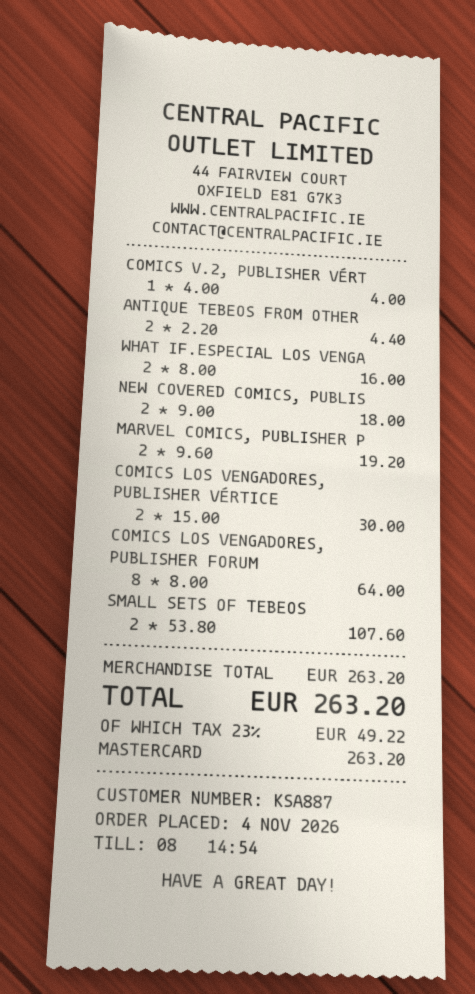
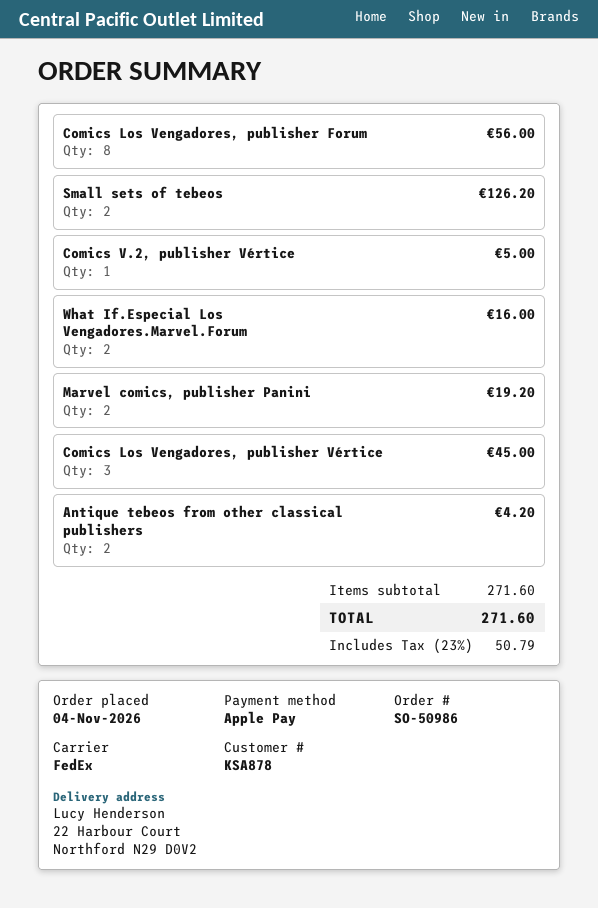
customer number: KSA887 -> KSA878
payment method: Mastercard -> Apple Pay
COMICS V.2, PUBLISHER VÉRT: 1 for 4.00 -> 1 for 5.00
ANTIQUE TEBEOS FROM OTHER: 2 for 4.40 -> 2 for 4.20
NEW COVERED COMICS, PUBLIS: 2 for 18.00 -> none
COMICS LOS VENGADORES, PUBLISHER VÉRTICE: 2 for 30.00 -> 3 for 45.00
COMICS LOS VENGADORES, PUBLISHER FORUM: 8 for 64.00 -> 8 for 56.00
SMALL SETS OF TEBEOS: 2 for 107.60 -> 2 for 126.20
subtotal: 263.20 -> 271.60
tax: 23% = 49.22 -> 23% = 50.79
total: 263.20 -> 271.60

